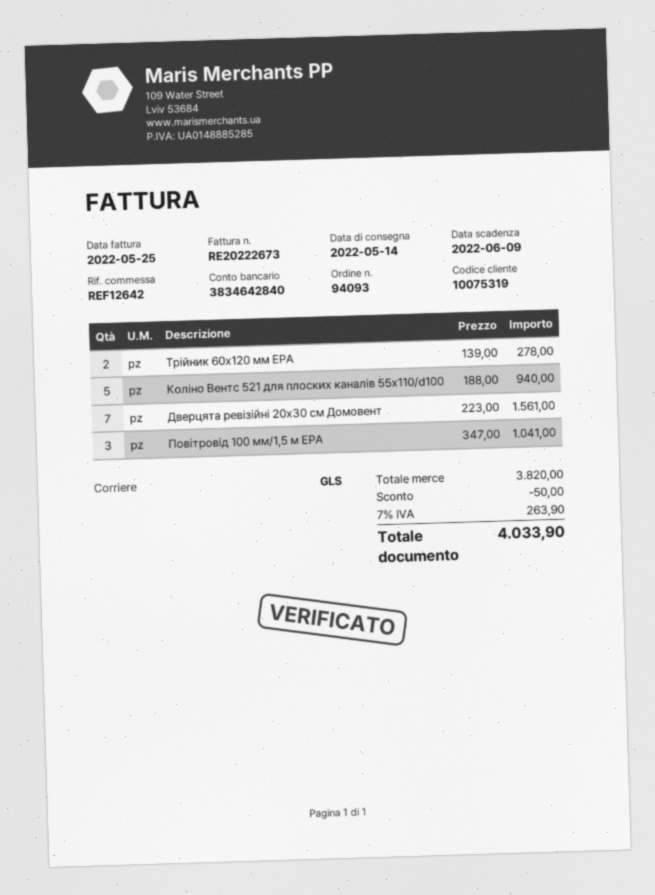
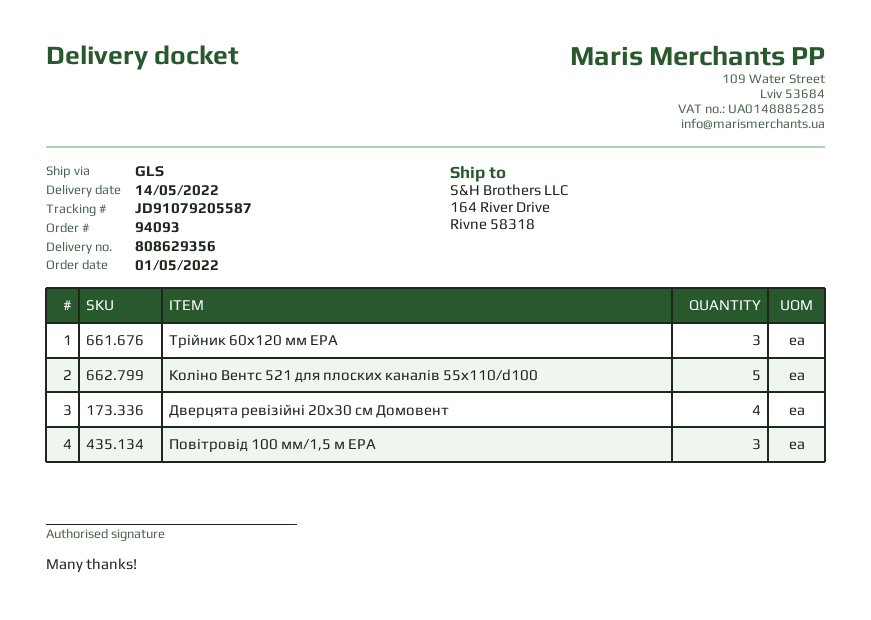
Трійник 60х120 мм ЕРА: 2 -> 3
Дверцята ревізійні 20х30 см Домовент: 7 -> 4

